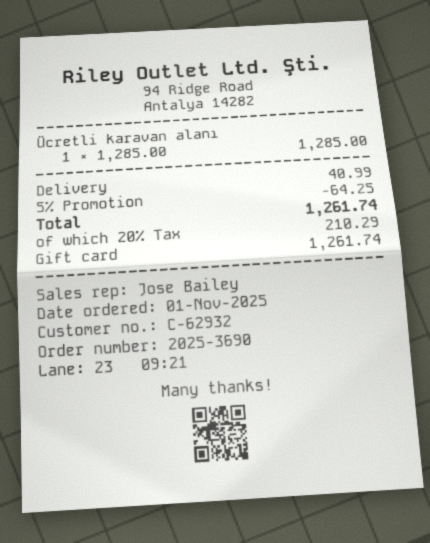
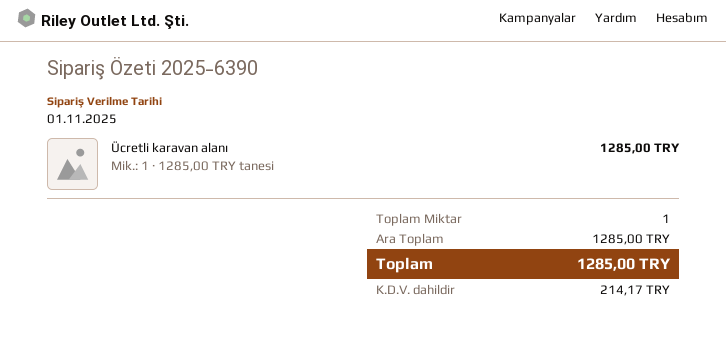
order number: 2025-3690 -> 2025-6390
discount: 5% = 64.25 -> none
shipping: 40.99 -> none
tax: 210.29 -> 214.17
total: 1261.74 -> 1285.00

